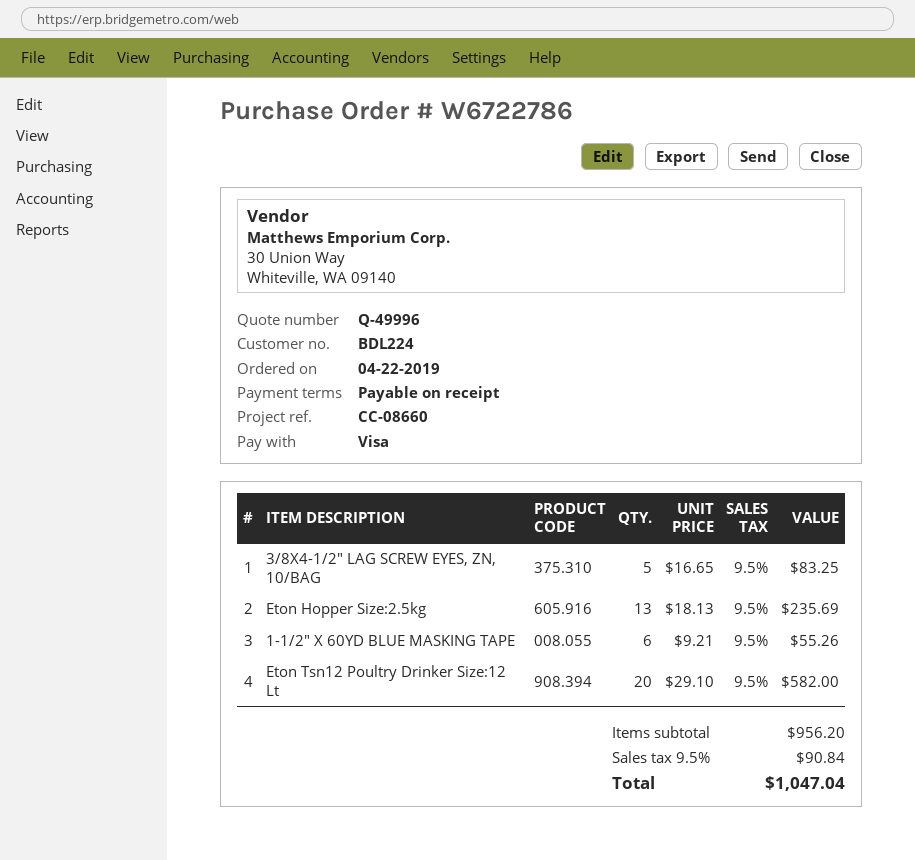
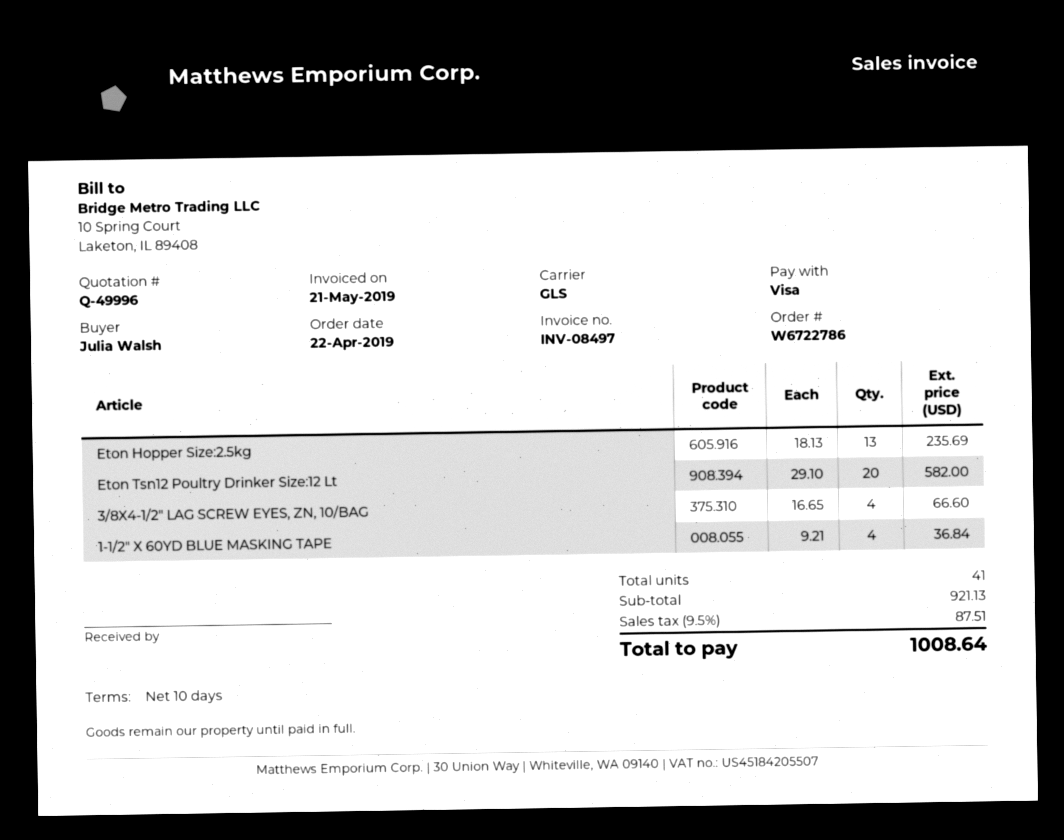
payment terms: on receipt -> 10 days
3/8X4-1/2" LAG SCREW EYES, ZN, 10/BAG: 5 x 16.65 = 83.25 -> 4 x 16.65 = 66.60
1-1/2" X 60YD BLUE MASKING TAPE: 6 x 9.21 = 55.26 -> 4 x 9.21 = 36.84
subtotal: 956.20 -> 921.13
tax: 9.5% = 90.84 -> 9.5% = 87.51
total: 1047.04 -> 1008.64

